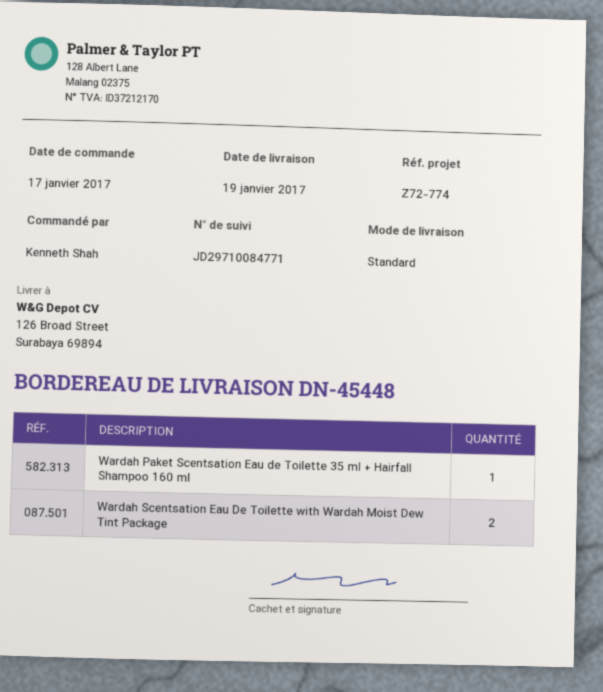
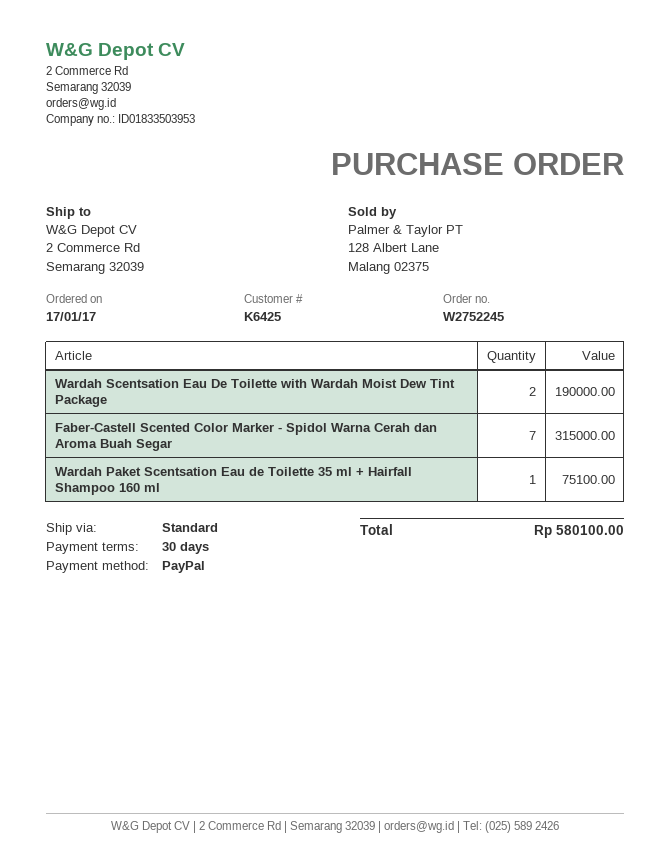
ship to: 126 Broad Street, Surabaya 69894 -> 2 Commerce Rd, Semarang 32039
Faber-Castell Scented Color Marker - Spidol Warna Cerah dan Aroma Buah Segar: none -> 7

